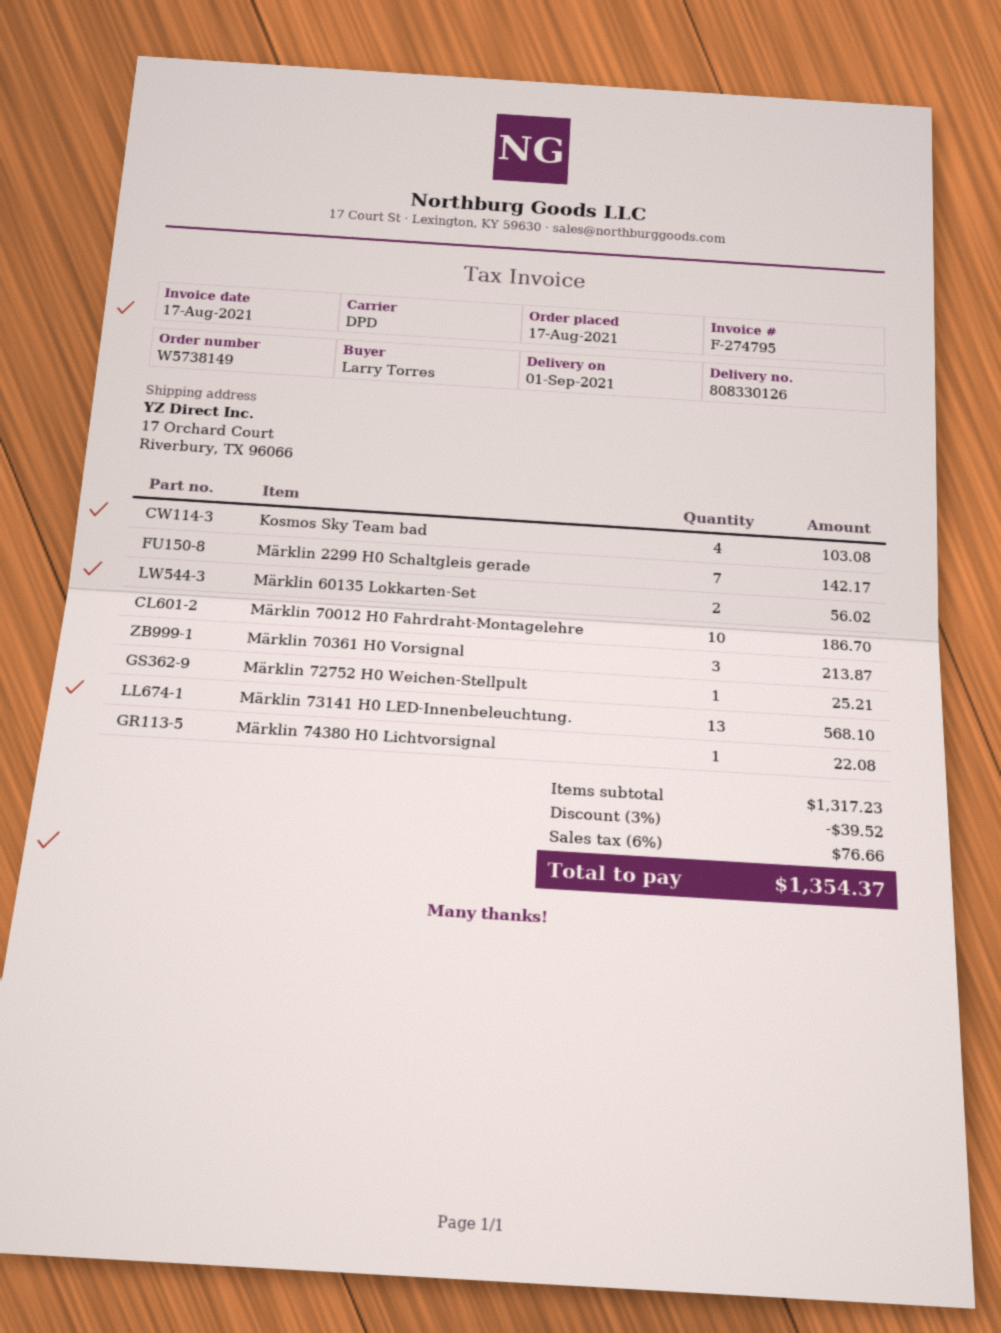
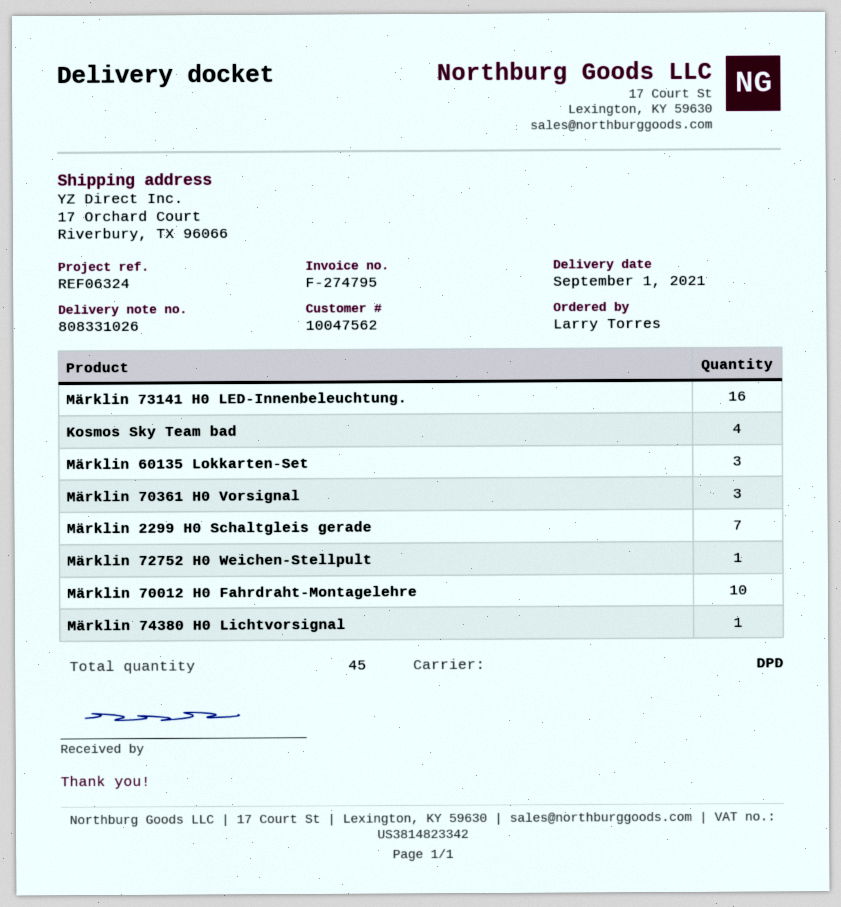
delivery note number: 808330126 -> 808331026
Märklin 60135 Lokkarten-Set: 2 -> 3
Märklin 73141 H0 LED-Innenbeleuchtung.: 13 -> 16

